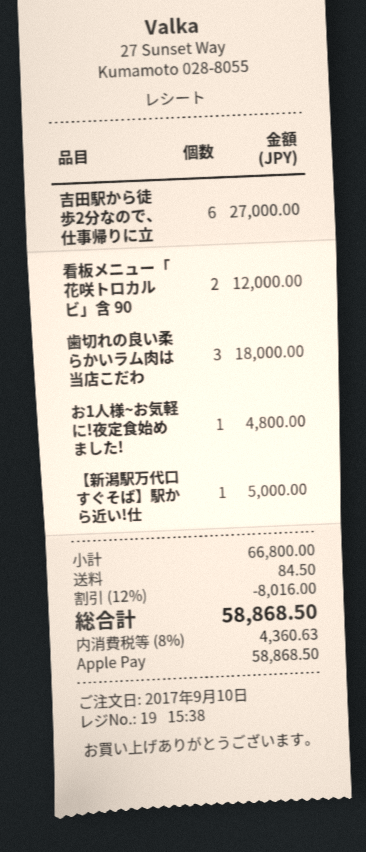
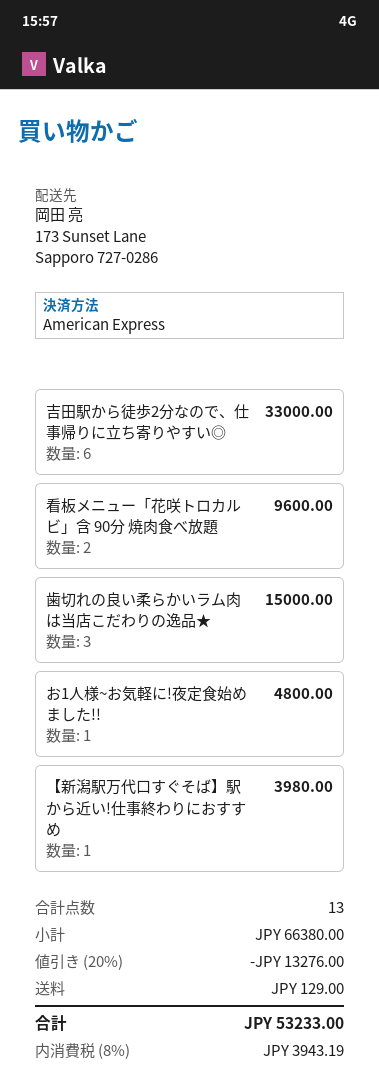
payment method: Apple Pay -> American Express
吉田駅から徒歩2分なので、仕事帰りに立: 6 for 27000.00 -> 6 for 33000.00
看板メニュー「花咲トロカルビ」含 90: 2 for 12000.00 -> 2 for 9600.00
歯切れの良い柔らかいラム肉は当店こだわ: 3 for 18000.00 -> 3 for 15000.00
【新潟駅万代口すぐそば】駅から近い!仕: 1 for 5000.00 -> 1 for 3980.00
subtotal: 66800.00 -> 66380.00
discount: 12% = 8016.00 -> 20% = 13276.00
shipping: 84.50 -> 129.00
tax: 8% = 4360.63 -> 8% = 3943.19
total: 58868.50 -> 53233.00

